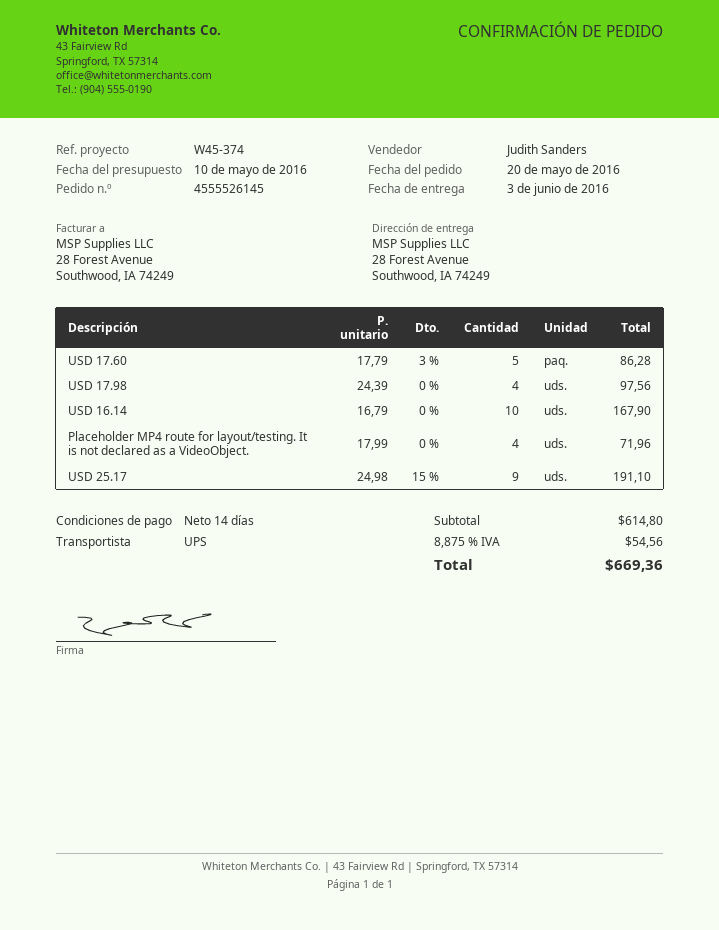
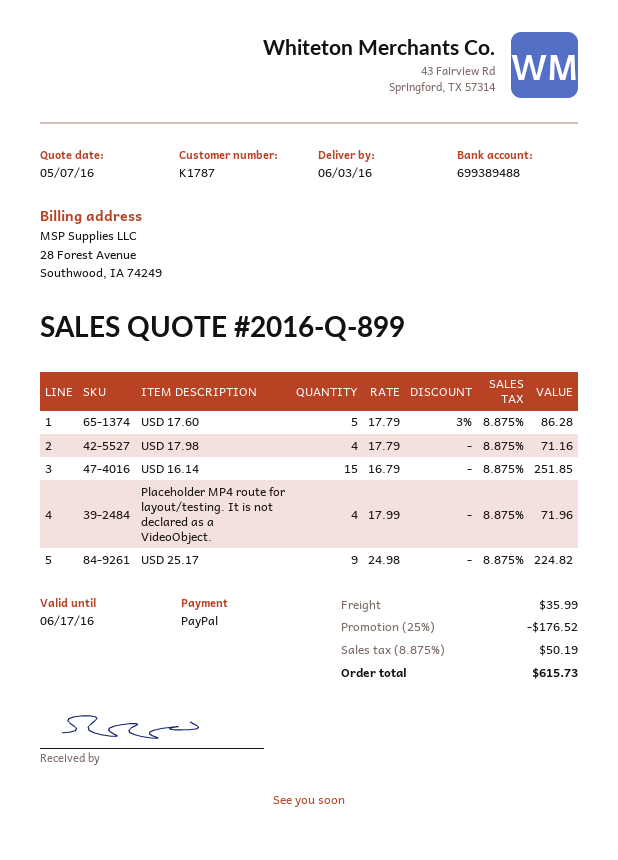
quote date: 2016-05-10 -> 2016-05-07
USD 17.98: 4 x 24.39 = 97.56 -> 4 x 17.79 = 71.16
USD 16.14: 10 x 16.79 = 167.90 -> 15 x 16.79 = 251.85
USD 25.17: 9 x 24.98 - 15% = 191.10 -> 9 x 24.98 = 224.82
discount: none -> 25% = 176.52
shipping: none -> 35.99
tax: 8.875% = 54.56 -> 8.875% = 50.19
total: 669.36 -> 615.73

